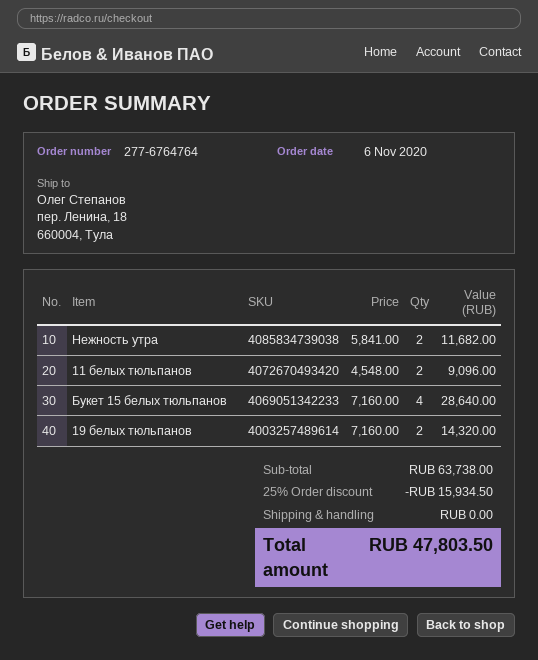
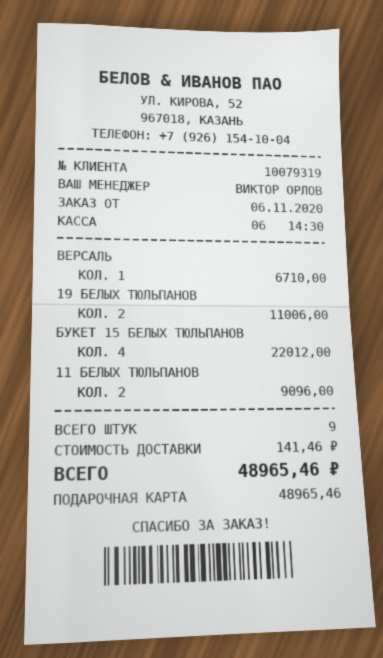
Нежность утра: 2 for 11682.00 -> none
Букет 15 белых тюльпанов: 4 for 28640.00 -> 4 for 22012.00
19 белых тюльпанов: 2 for 14320.00 -> 2 for 11006.00
ВЕРСАЛЬ: none -> 1 for 6710.00
discount: 25% = 15934.50 -> none
shipping: 0.00 -> 141.46
total: 47803.50 -> 48965.46

